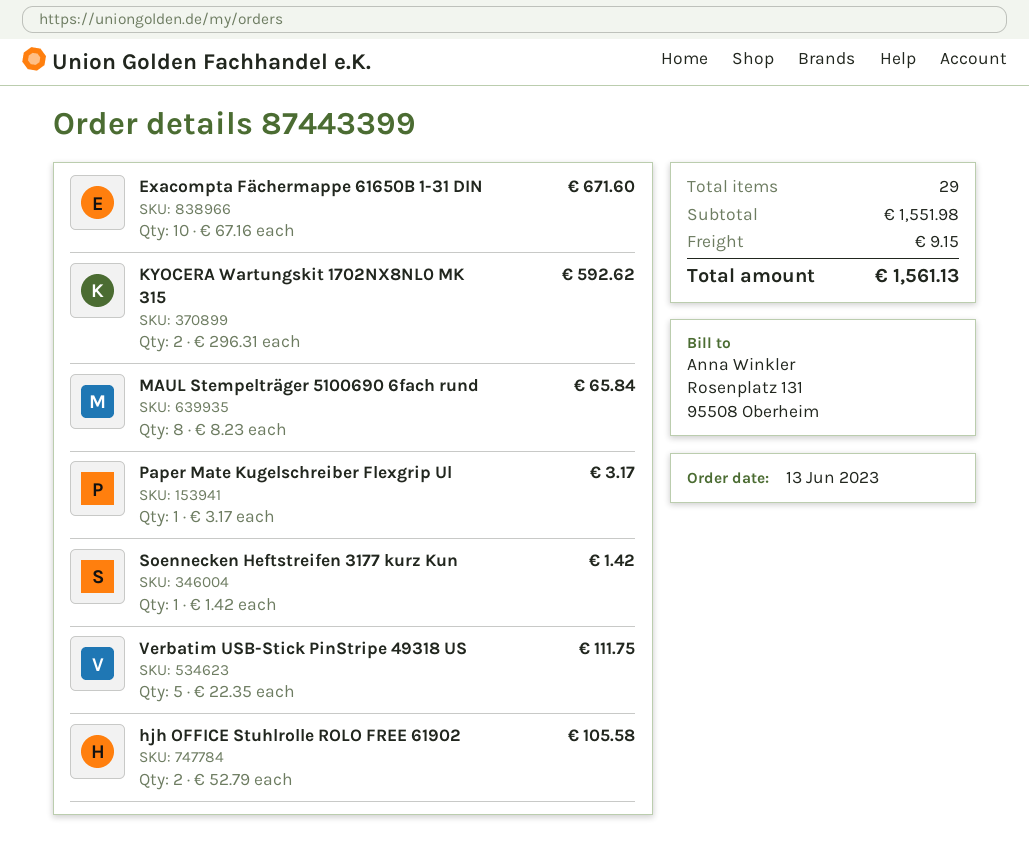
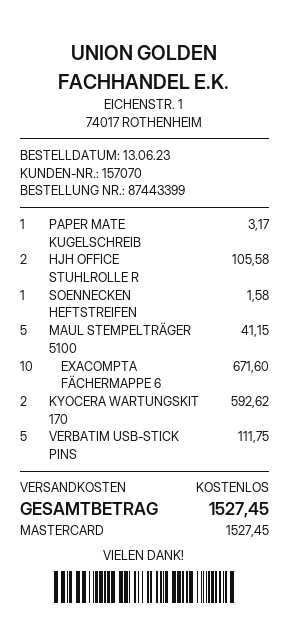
MAUL Stempelträger 5100690 6fach rund: 8 for 65.84 -> 5 for 41.15
Soennecken Heftstreifen 3177 kurz Kun: 1 for 1.42 -> 1 for 1.58
shipping: 9.15 -> 0.00
total: 1561.13 -> 1527.45

